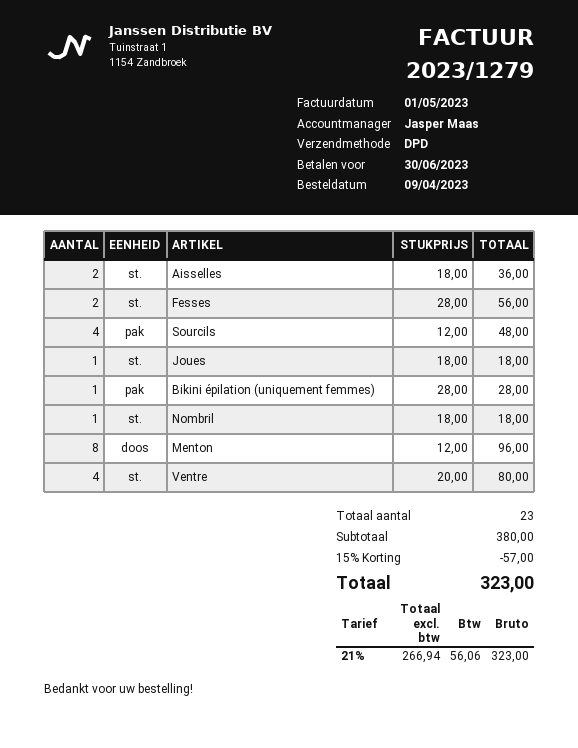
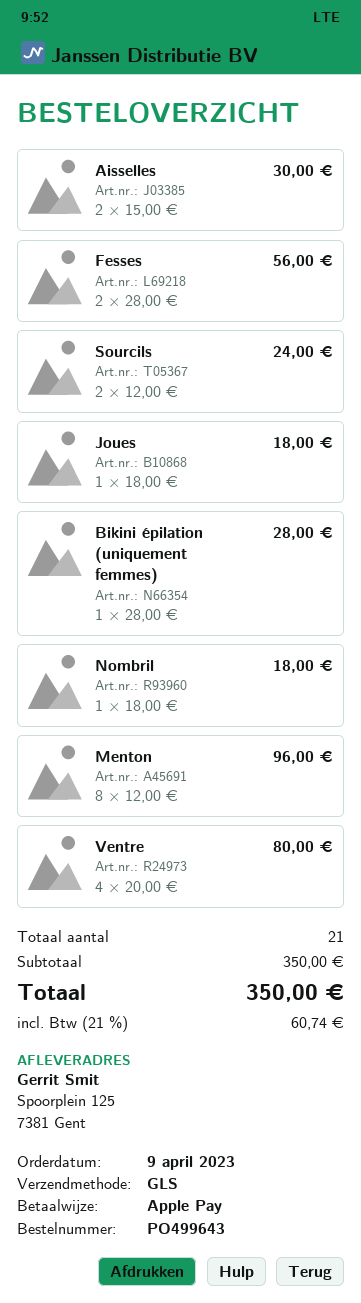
shipping method: DPD -> GLS
Aisselles: 2 x 18.00 = 36.00 -> 2 x 15.00 = 30.00
Sourcils: 4 x 12.00 = 48.00 -> 2 x 12.00 = 24.00
total quantity: 23 -> 21
subtotal: 380.00 -> 350.00
discount: 15% = 57.00 -> none
tax: 21% = 56.06 -> 21% = 60.74
total: 323.00 -> 350.00

